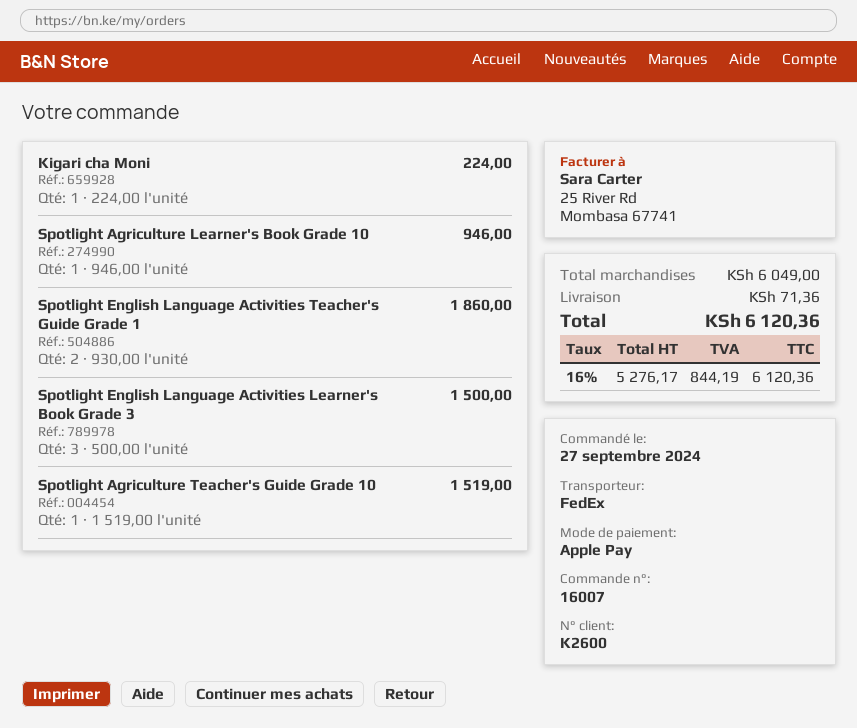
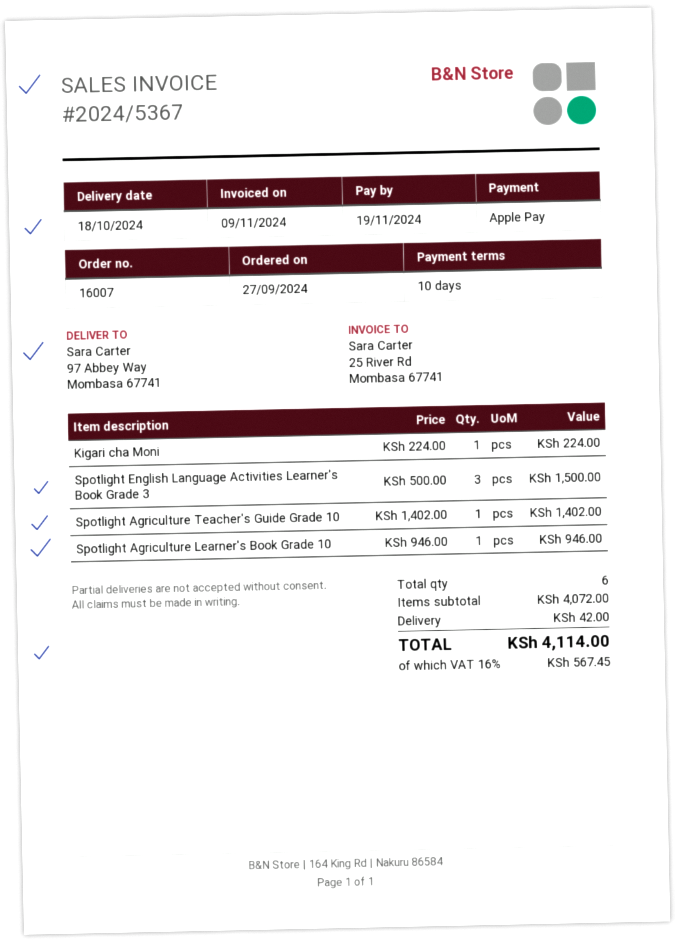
Spotlight English Language Activities Teacher's Guide Grade 1: 2 x 930.00 = 1860.00 -> none
Spotlight Agriculture Teacher's Guide Grade 10: 1 x 1519.00 = 1519.00 -> 1 x 1402.00 = 1402.00
subtotal: 6049.00 -> 4072.00
shipping: 71.36 -> 42.00
tax: 16% = 844.19 -> 16% = 567.45
total: 6120.36 -> 4114.00

